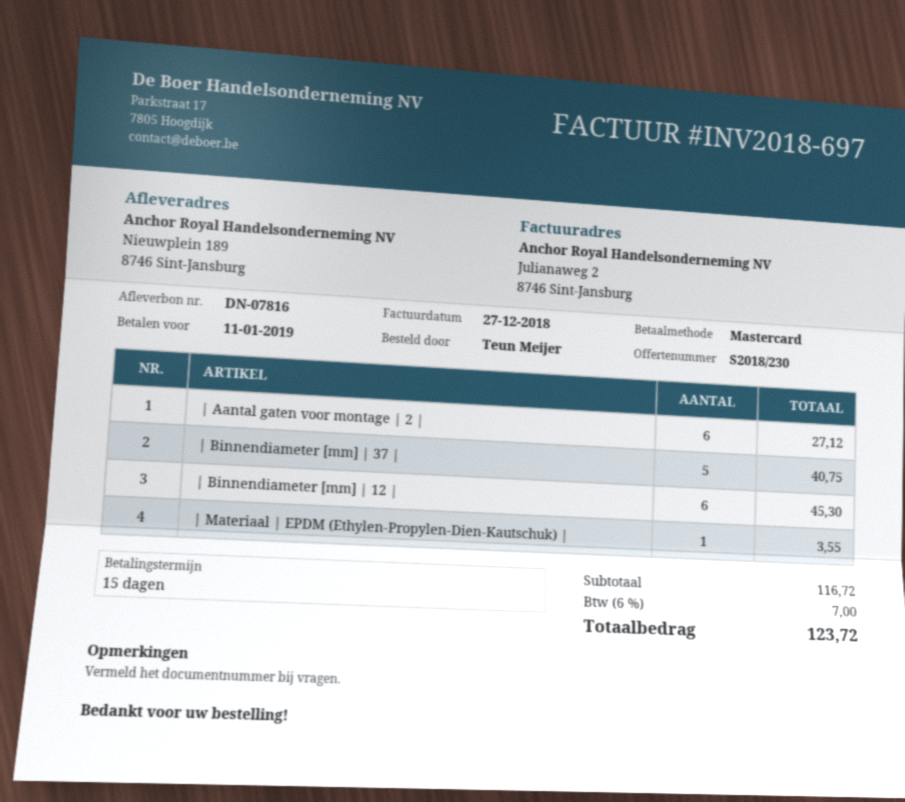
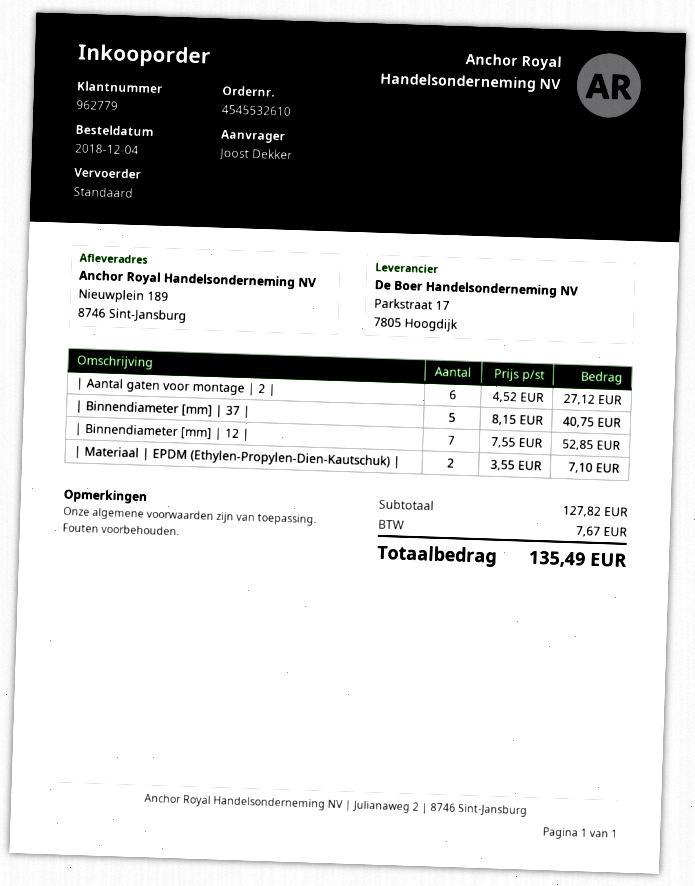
ordered by: Teun Meijer -> Joost Dekker
| Binnendiameter [mm] | 12 |: 6 for 45.30 -> 7 for 52.85
| Materiaal | EPDM (Ethylen-Propylen-Dien-Kautschuk) |: 1 for 3.55 -> 2 for 7.10
subtotal: 116.72 -> 127.82
tax: 7.00 -> 7.67
total: 123.72 -> 135.49

